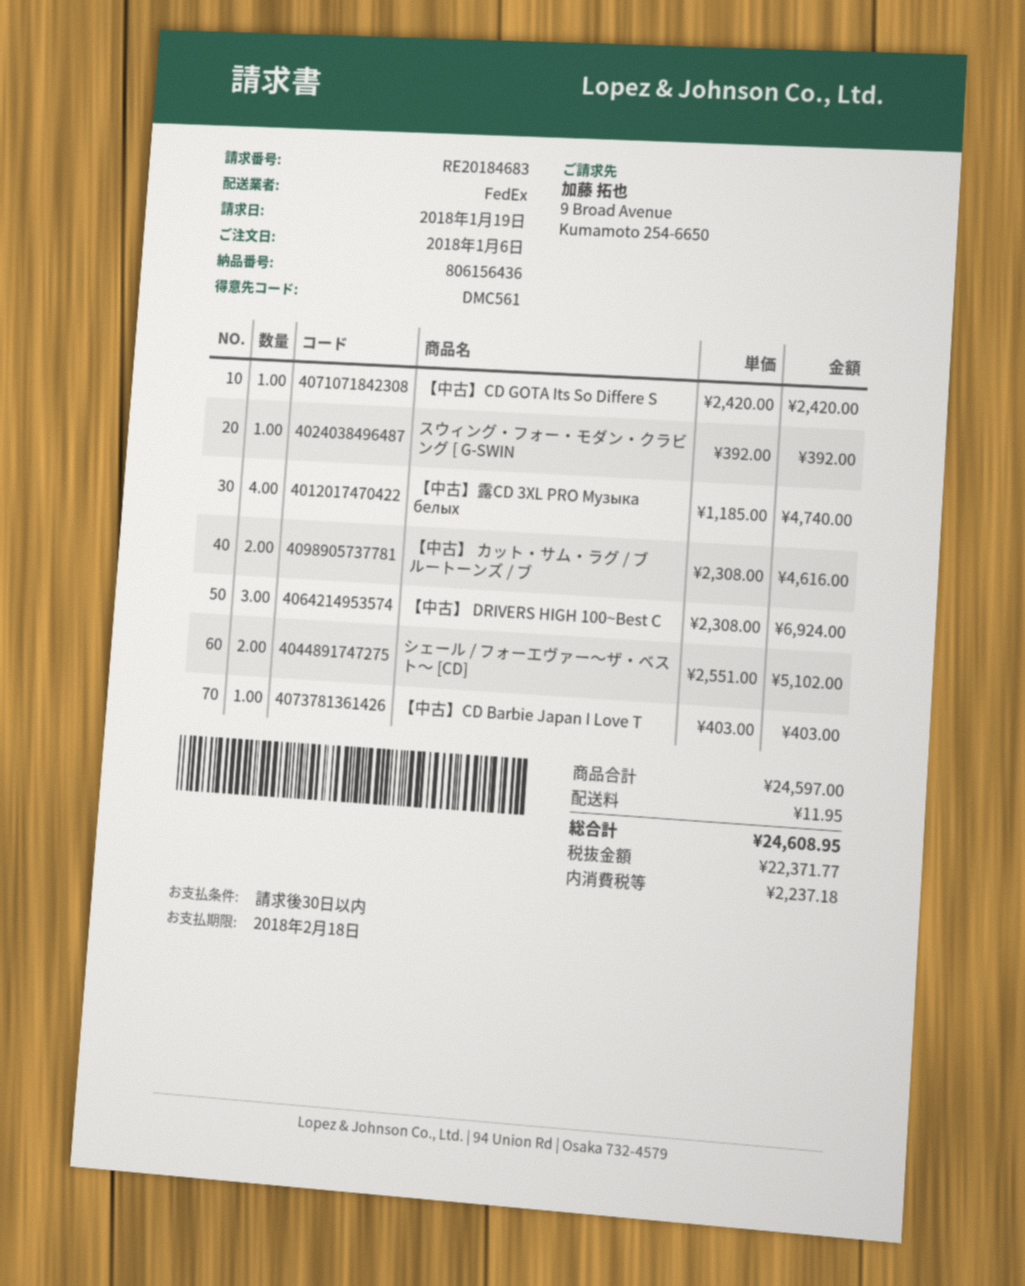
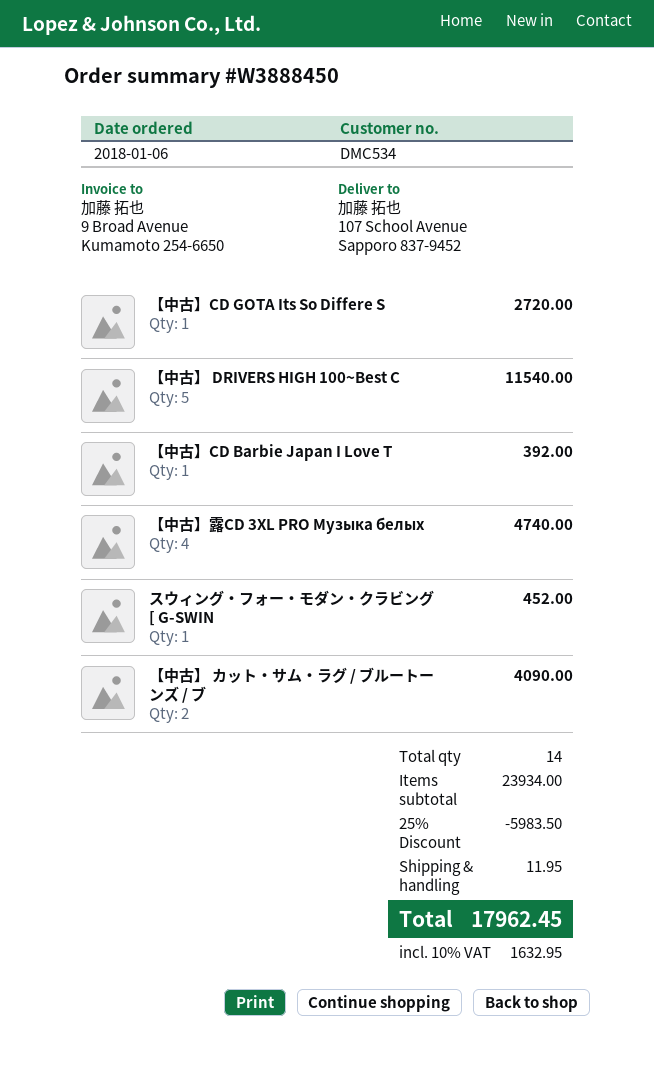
customer number: DMC561 -> DMC534
【中古】CD GOTA Its So Differe S: 1 for 2420.00 -> 1 for 2720.00
スウィング・フォー・モダン・クラビング [ G-SWIN: 1 for 392.00 -> 1 for 452.00
【中古】 カット・サム・ラグ / ブルートーンズ / ブ: 2 for 4616.00 -> 2 for 4090.00
【中古】 DRIVERS HIGH 100~Best C: 3 for 6924.00 -> 5 for 11540.00
シェール / フォーエヴァー〜ザ・ベスト〜 [CD]: 2 for 5102.00 -> none
【中古】CD Barbie Japan I Love T: 1 for 403.00 -> 1 for 392.00
subtotal: 24597.00 -> 23934.00
discount: none -> 25% = 5983.50
tax: 2237.18 -> 1632.95
total: 24608.95 -> 17962.45

